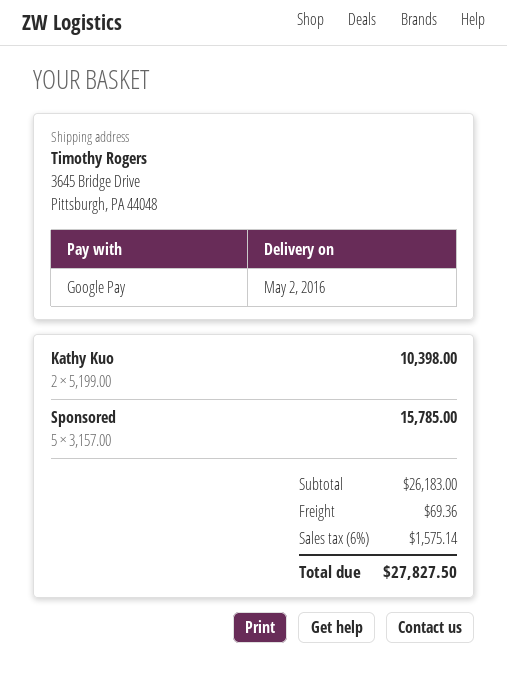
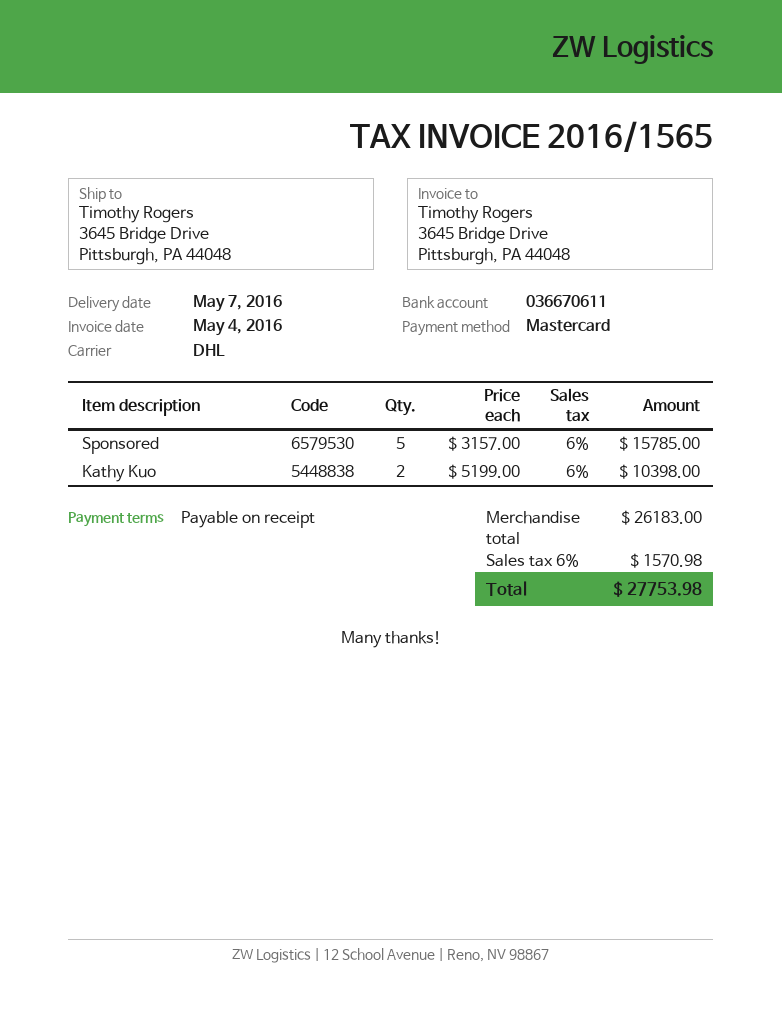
delivery date: 2016-05-02 -> 2016-05-07
payment method: Google Pay -> Mastercard
shipping: 69.36 -> none
tax: 6% = 1575.14 -> 6% = 1570.98
total: 27827.50 -> 27753.98

